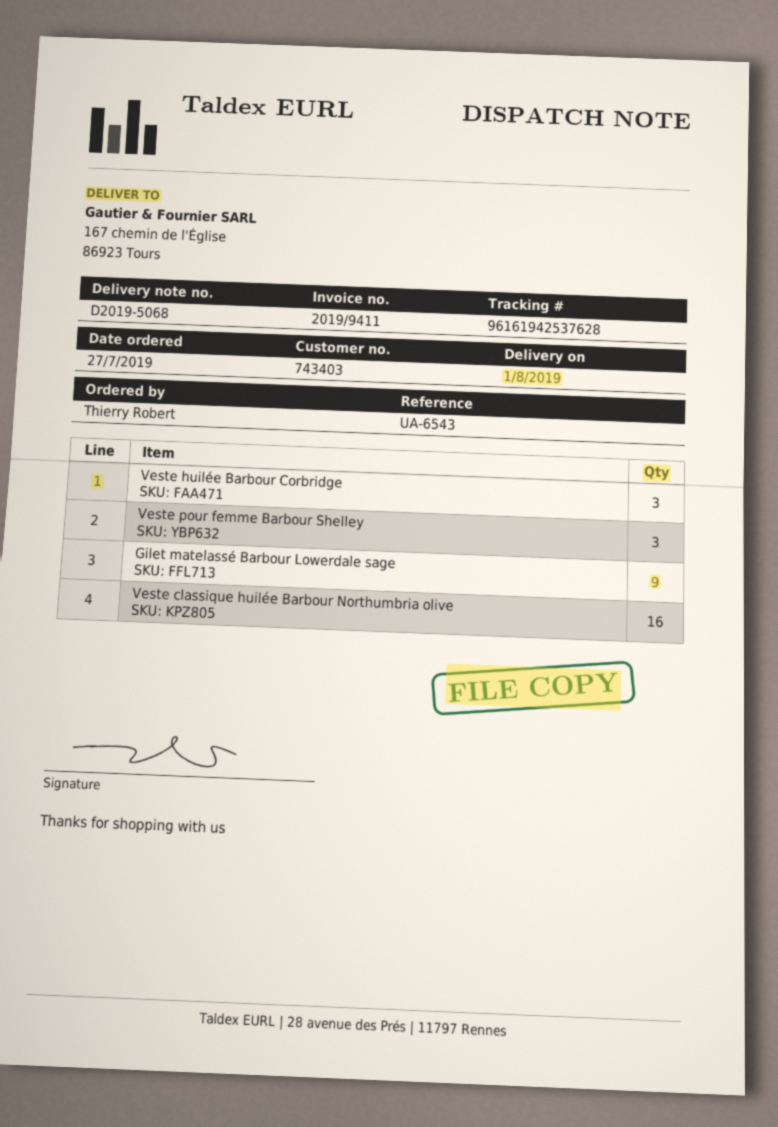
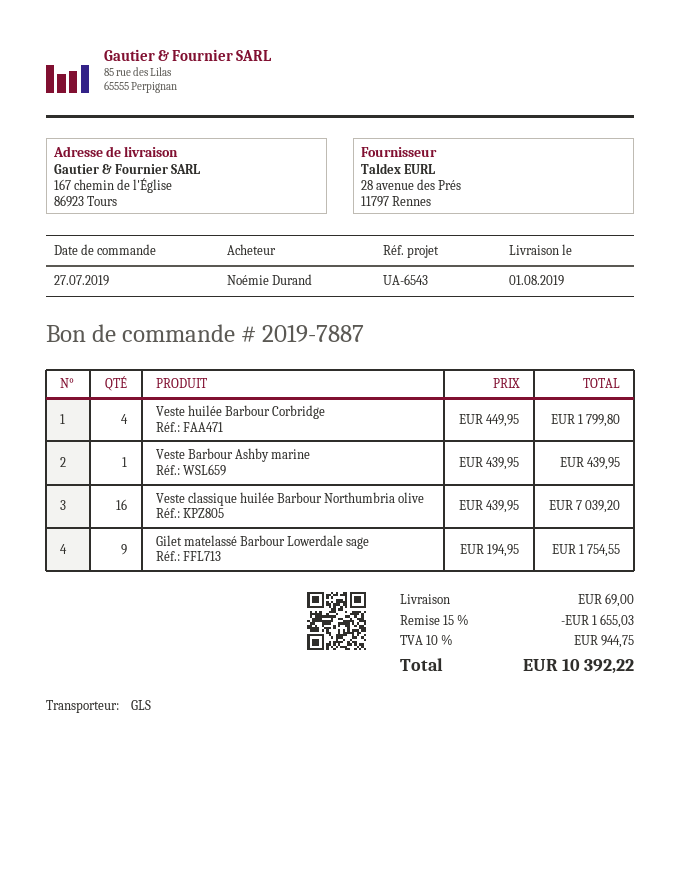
ordered by: Thierry Robert -> Noémie Durand
Veste huilée Barbour Corbridge: 3 -> 4
Veste pour femme Barbour Shelley: 3 -> none
Veste Barbour Ashby marine: none -> 1

